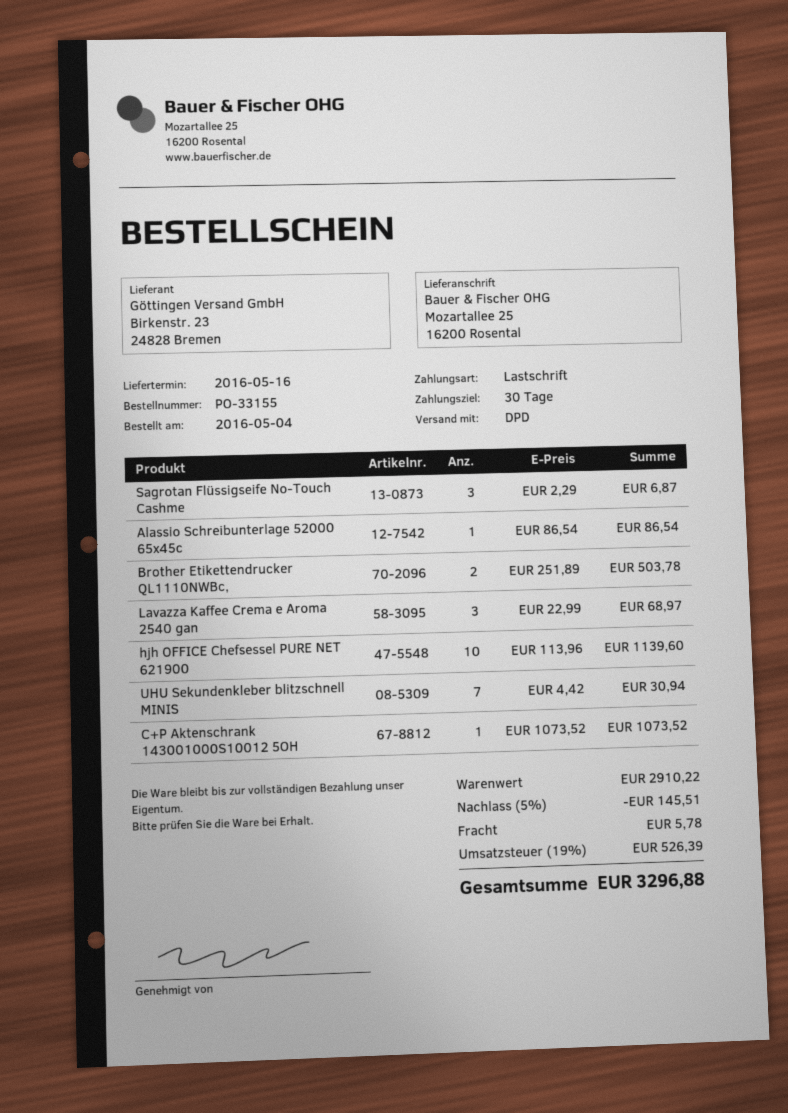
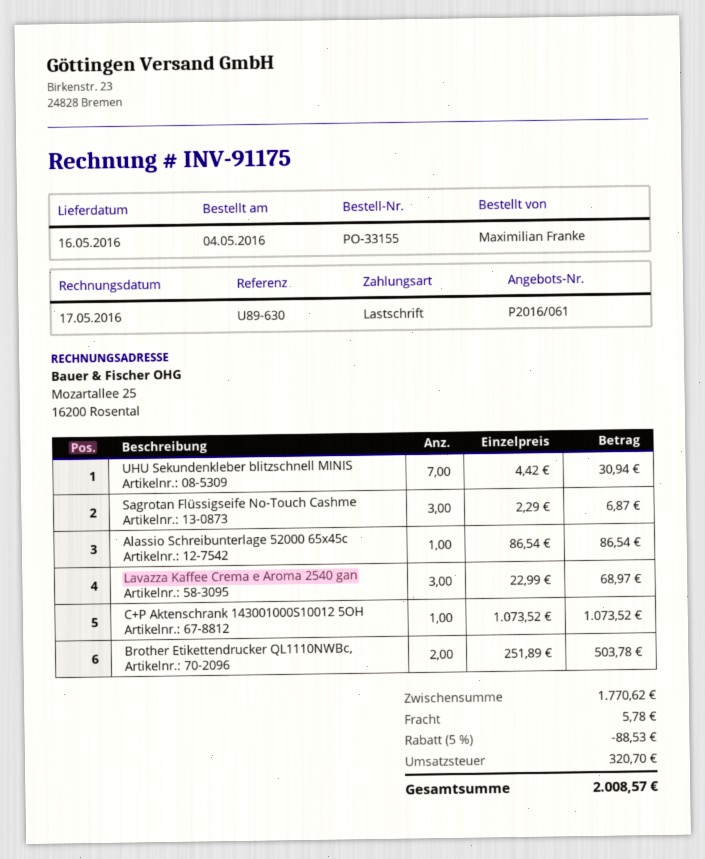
hjh OFFICE Chefsessel PURE NET 621900: 10 x 113.96 = 1139.60 -> none
subtotal: 2910.22 -> 1770.62
discount: 5% = 145.51 -> 5% = 88.53
tax: 526.39 -> 320.70
total: 3296.88 -> 2008.57

